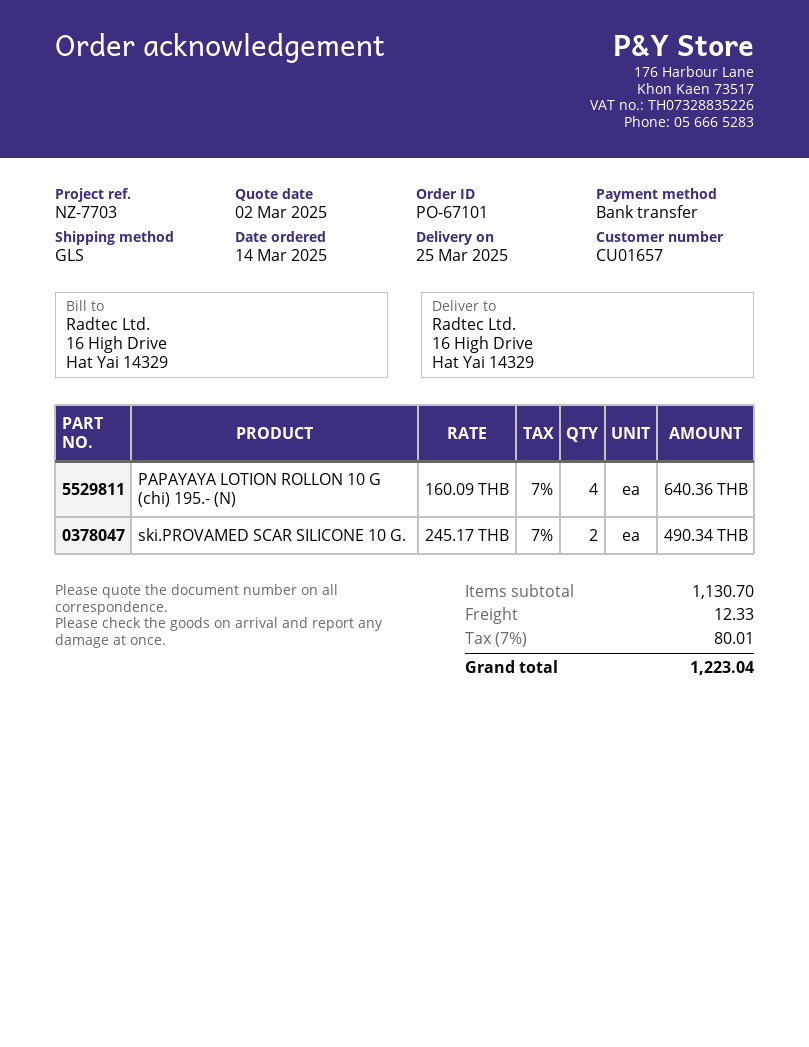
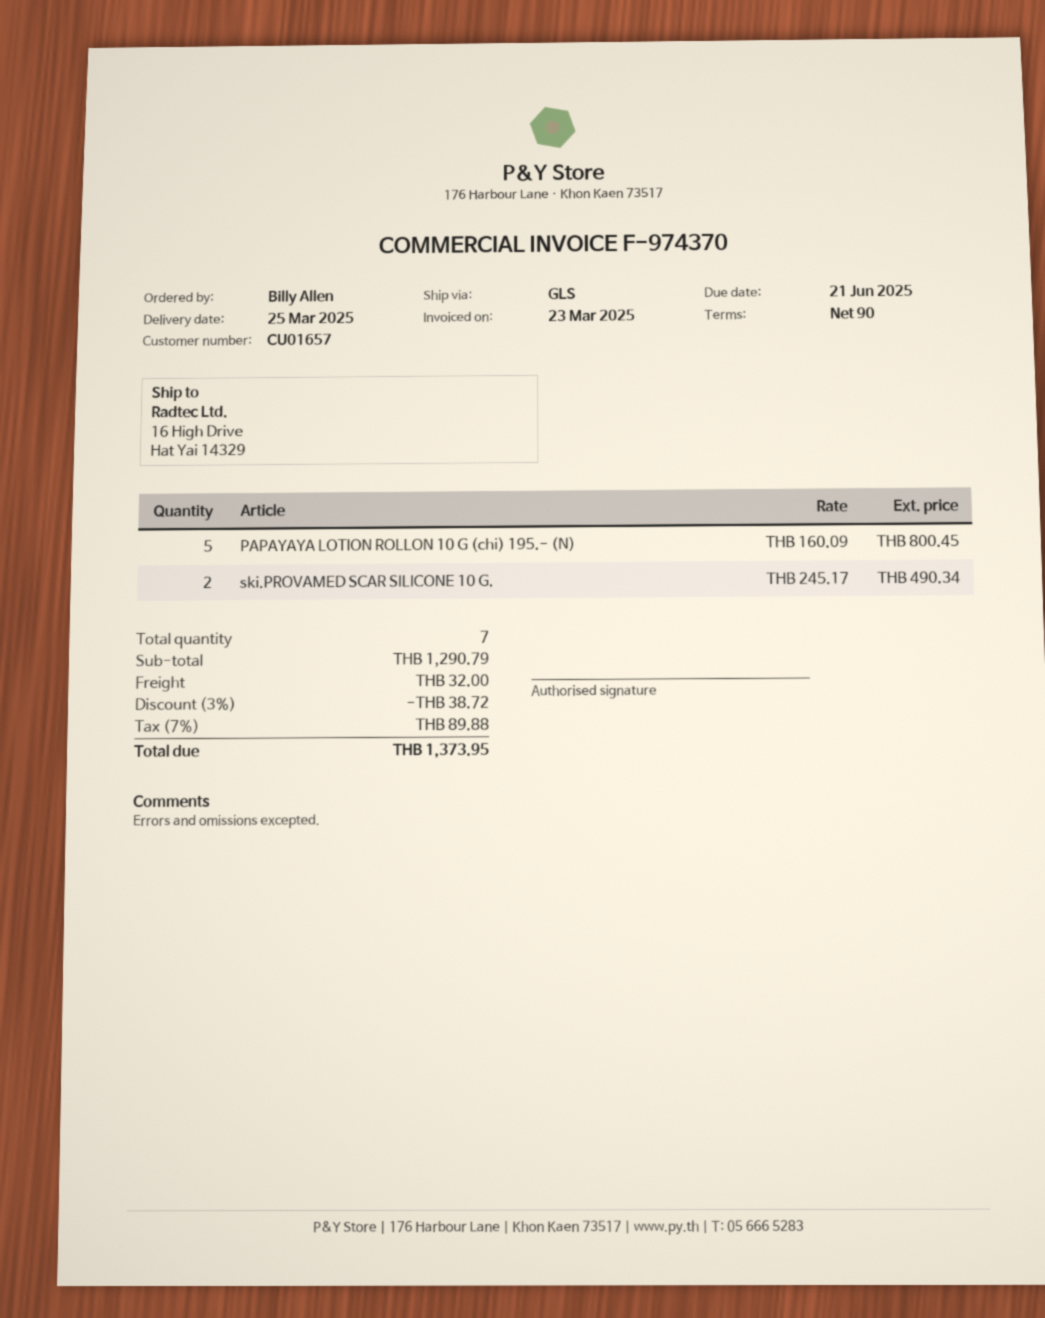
PAPAYAYA LOTION ROLLON 10 G (chi) 195.- (N): 4 x 160.09 = 640.36 -> 5 x 160.09 = 800.45
subtotal: 1130.70 -> 1290.79
discount: none -> 3% = 38.72
shipping: 12.33 -> 32.00
tax: 7% = 80.01 -> 7% = 89.88
total: 1223.04 -> 1373.95

